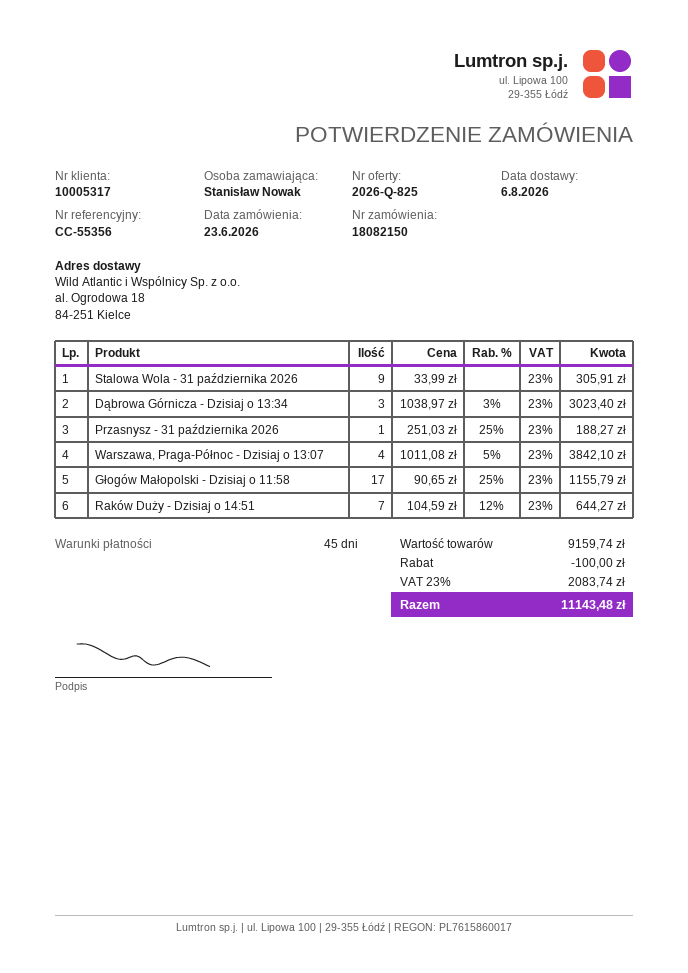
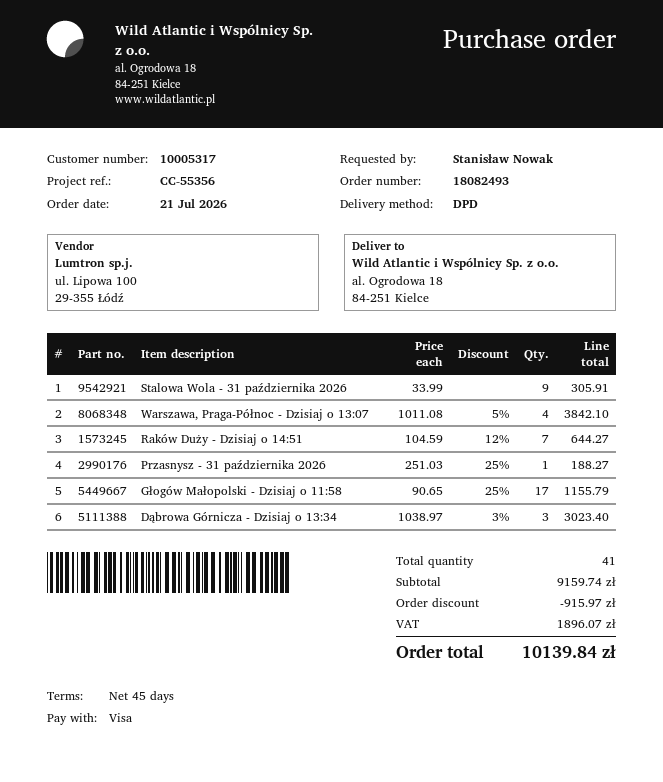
order number: 18082150 -> 18082493
order date: 2026-06-23 -> 2026-07-21
discount: 100.00 -> 915.97
tax: 2083.74 -> 1896.07
total: 11143.48 -> 10139.84

